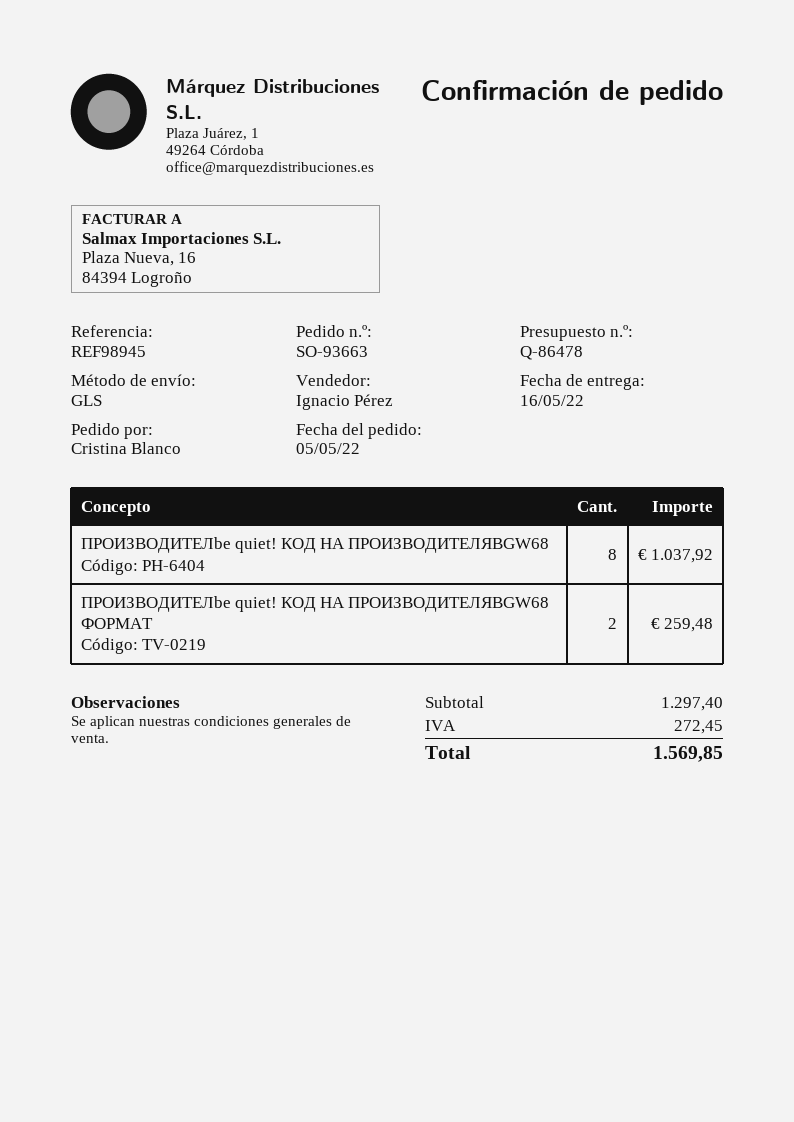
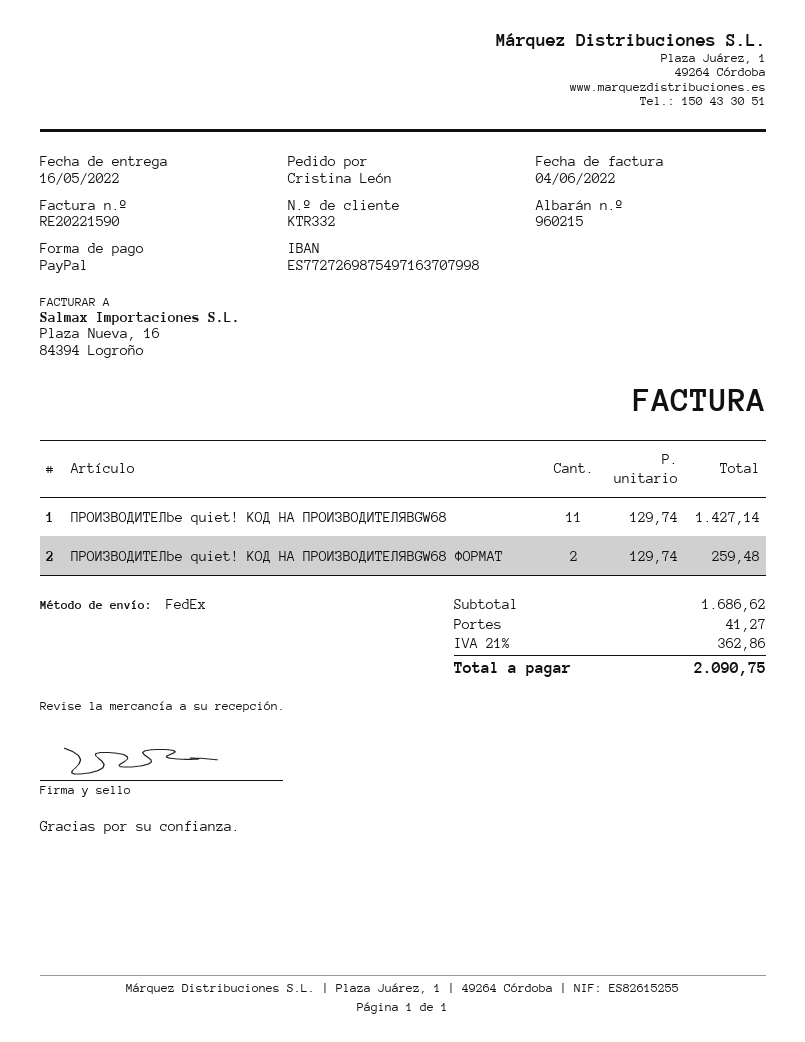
ordered by: Cristina Blanco -> Cristina León
shipping method: GLS -> FedEx
ПРОИЗВОДИТЕЛbe quiet! КОД НА ПРОИЗВОДИТЕЛЯBGW68: 8 for 1037.92 -> 11 for 1427.14
subtotal: 1297.40 -> 1686.62
shipping: none -> 41.27
tax: 272.45 -> 362.86
total: 1569.85 -> 2090.75

